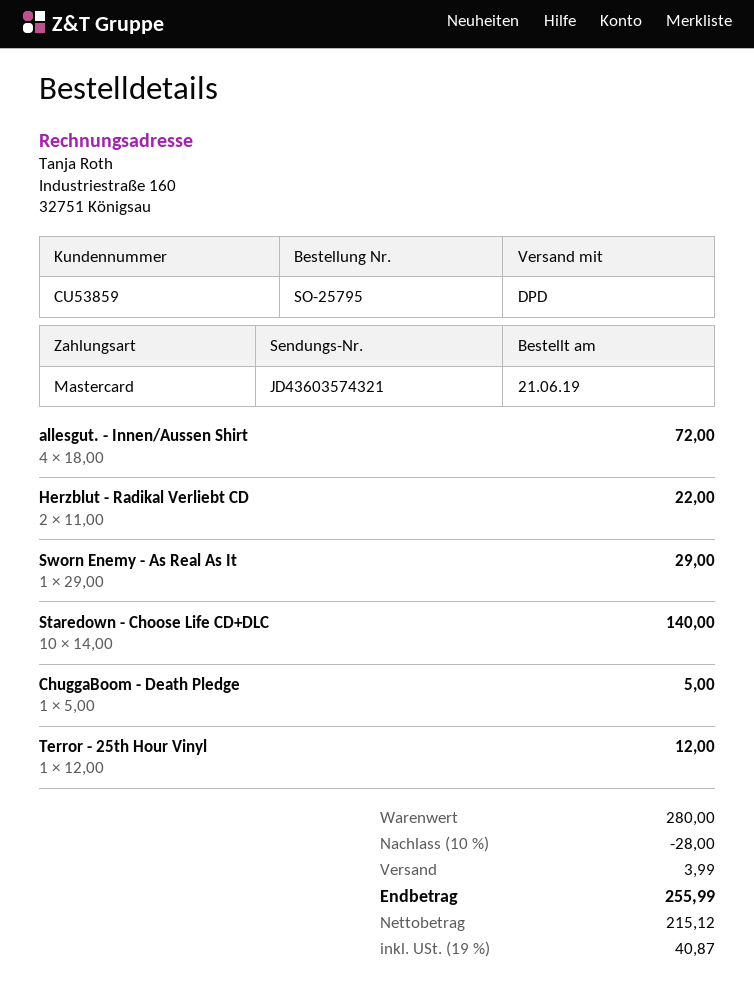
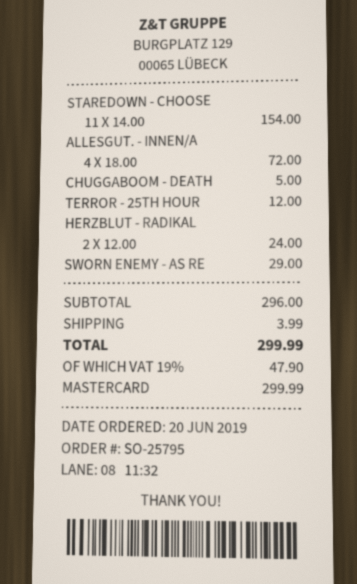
order date: 2019-06-21 -> 2019-06-20
Herzblut - Radikal Verliebt CD: 2 x 11.00 = 22.00 -> 2 x 12.00 = 24.00
Staredown - Choose Life CD+DLC: 10 x 14.00 = 140.00 -> 11 x 14.00 = 154.00
subtotal: 280.00 -> 296.00
discount: 10% = 28.00 -> none
tax: 19% = 40.87 -> 19% = 47.90
total: 255.99 -> 299.99

